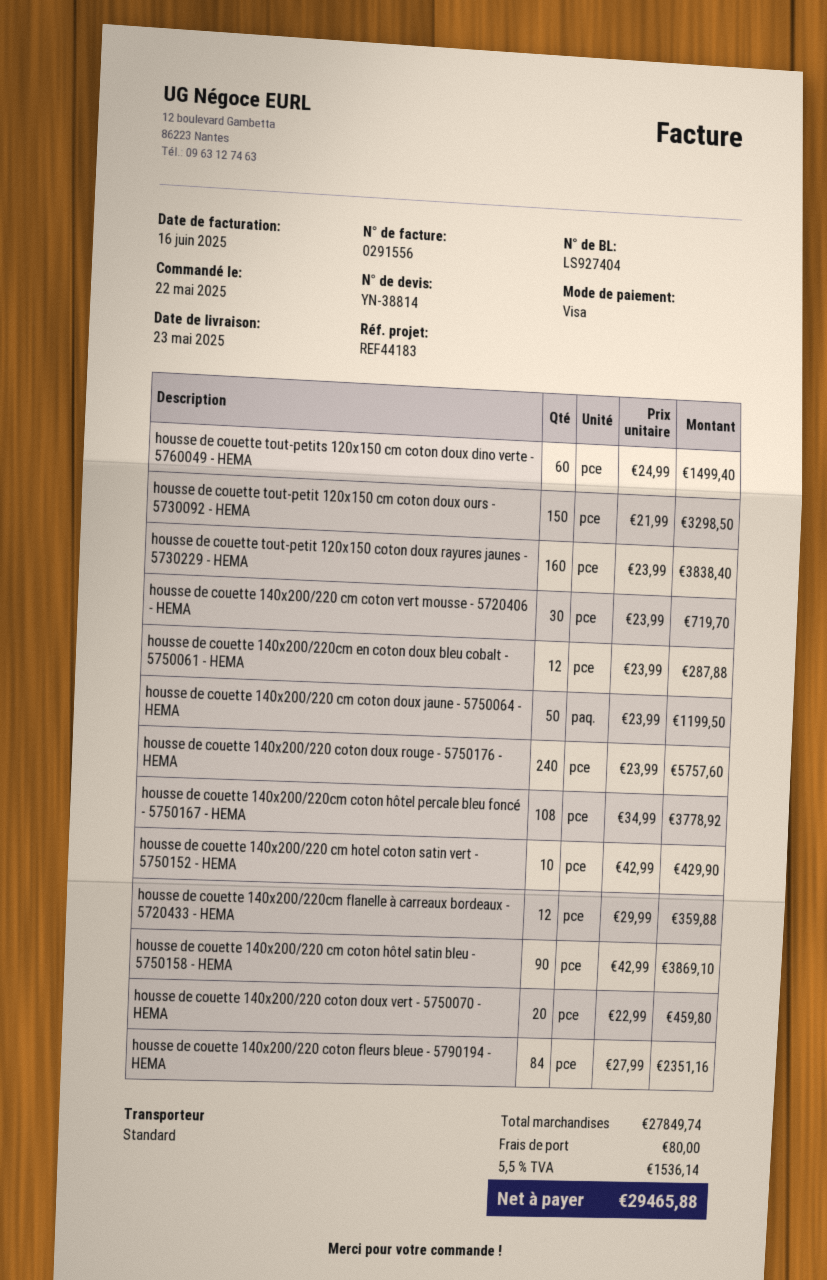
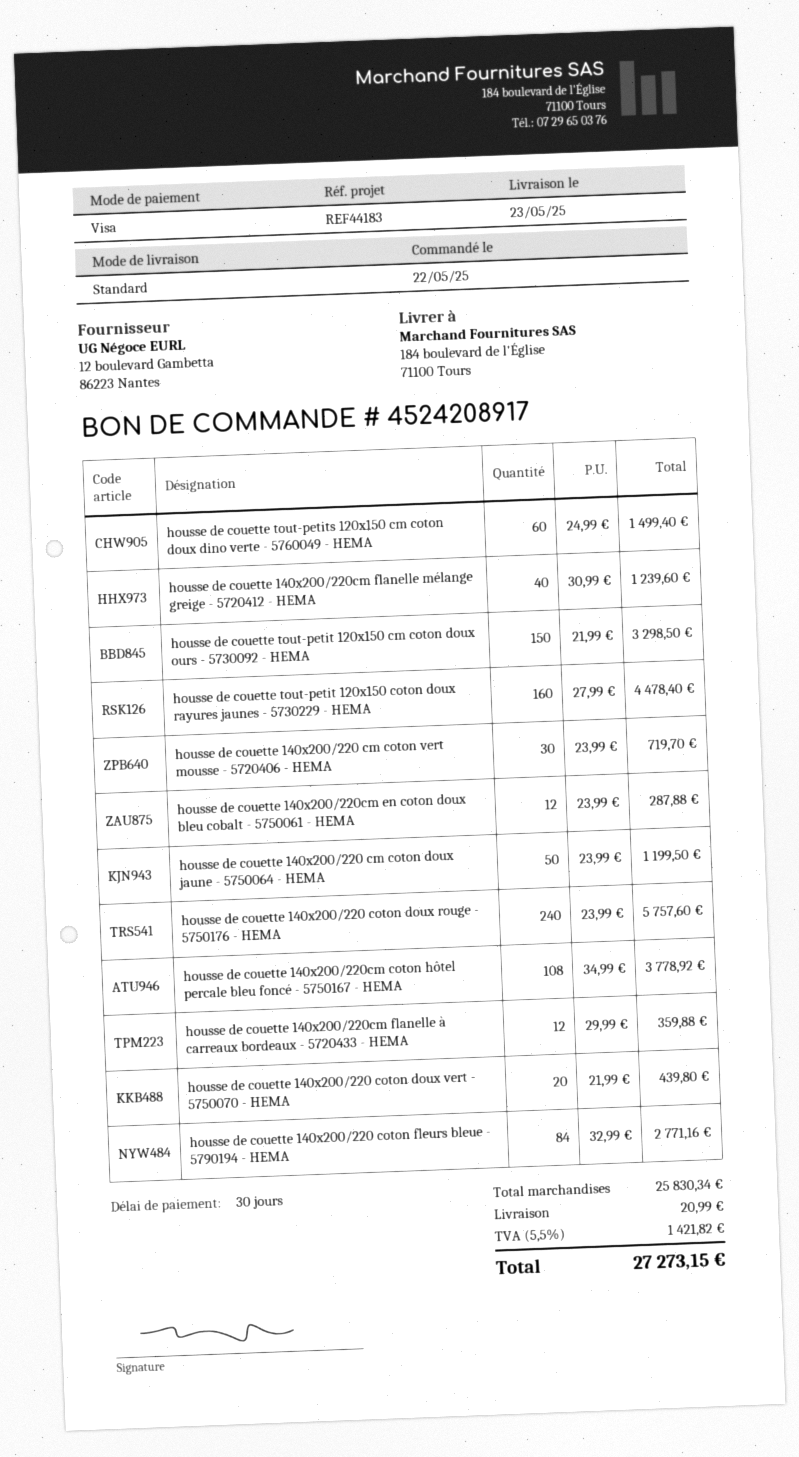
housse de couette tout-petit 120x150 coton doux rayures jaunes - 5730229 - HEMA: 160 x 23.99 = 3838.40 -> 160 x 27.99 = 4478.40
housse de couette 140x200/220 cm hotel coton satin vert - 5750152 - HEMA: 10 x 42.99 = 429.90 -> none
housse de couette 140x200/220 cm coton hôtel satin bleu - 5750158 - HEMA: 90 x 42.99 = 3869.10 -> none
housse de couette 140x200/220 coton doux vert - 5750070 - HEMA: 20 x 22.99 = 459.80 -> 20 x 21.99 = 439.80
housse de couette 140x200/220 coton fleurs bleue - 5790194 - HEMA: 84 x 27.99 = 2351.16 -> 84 x 32.99 = 2771.16
housse de couette 140x200/220cm flanelle mélange greige - 5720412 - HEMA: none -> 40 x 30.99 = 1239.60
subtotal: 27849.74 -> 25830.34
shipping: 80.00 -> 20.99
tax: 5.5% = 1536.14 -> 5.5% = 1421.82
total: 29465.88 -> 27273.15

